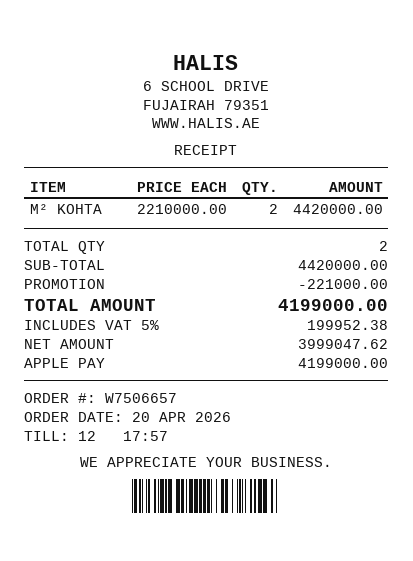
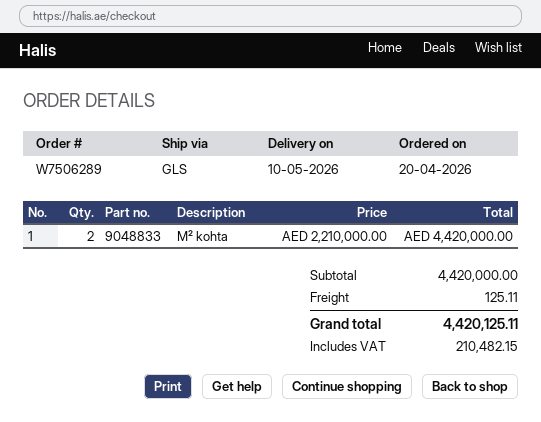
order number: W7506657 -> W7506289
discount: 221000.00 -> none
shipping: none -> 125.11
tax: 199952.38 -> 210482.15
total: 4199000.00 -> 4420125.11

